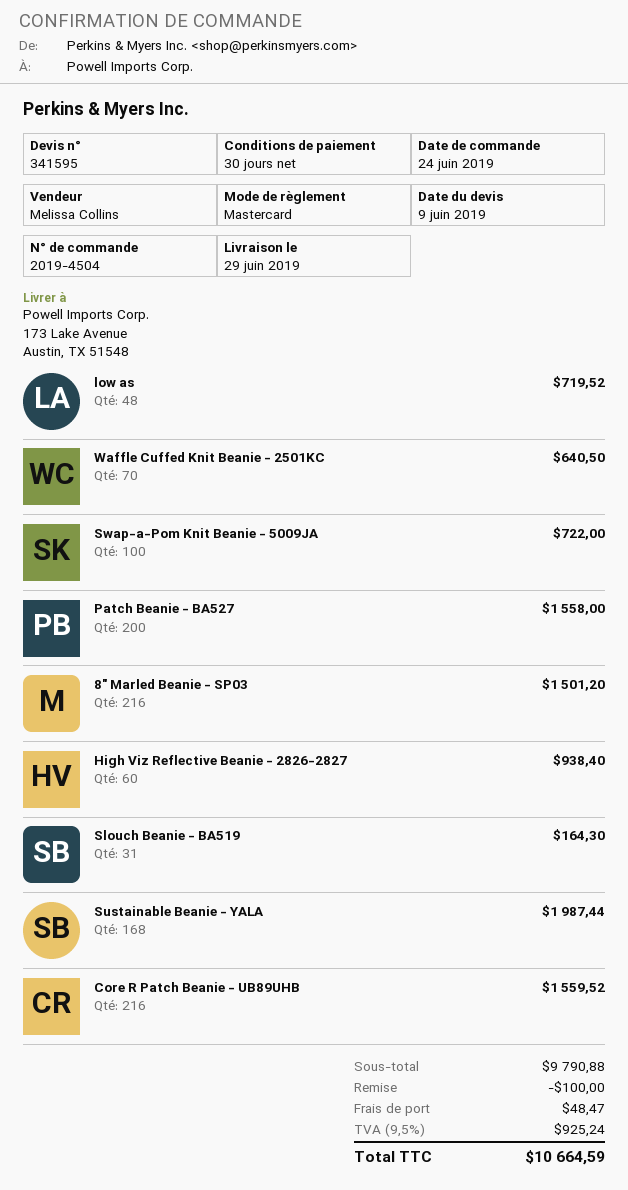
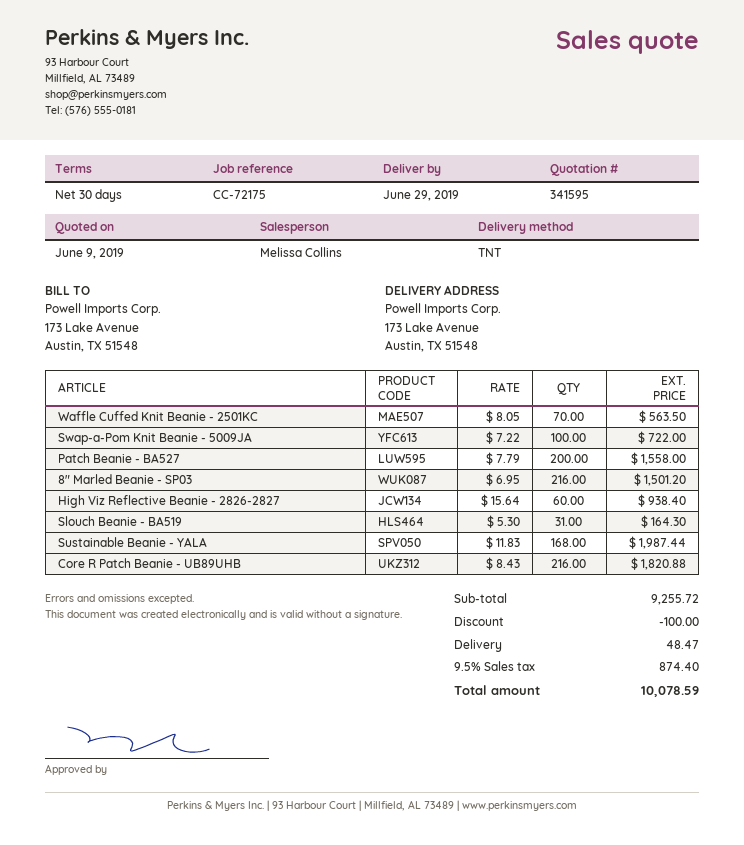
low as: 48 for 719.52 -> none
Waffle Cuffed Knit Beanie - 2501KC: 70 for 640.50 -> 70 for 563.50
Core R Patch Beanie - UB89UHB: 216 for 1559.52 -> 216 for 1820.88
subtotal: 9790.88 -> 9255.72
tax: 9.5% = 925.24 -> 9.5% = 874.40
total: 10664.59 -> 10078.59

